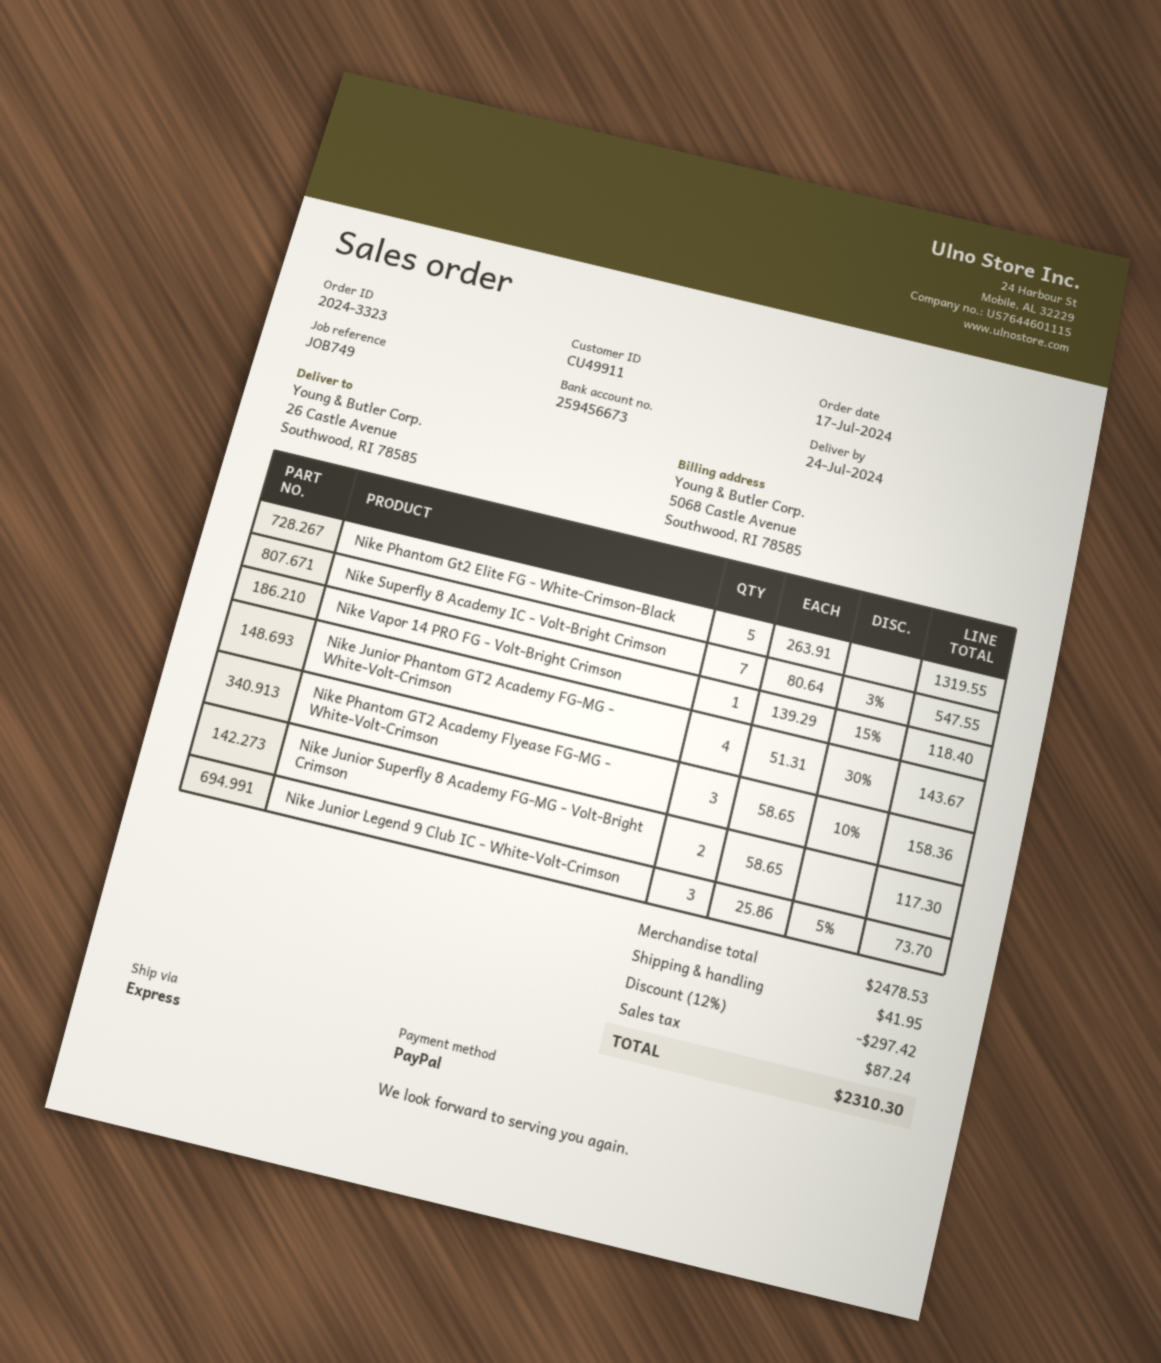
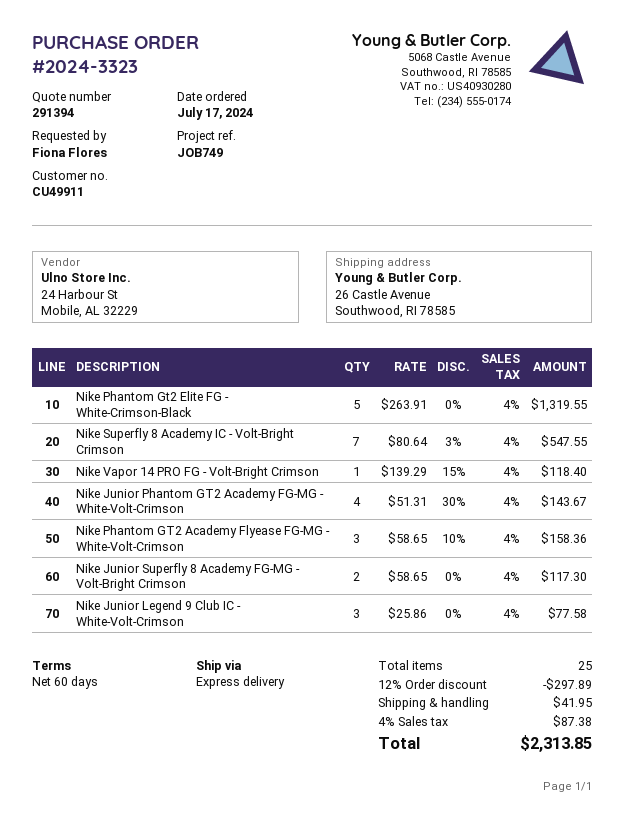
Nike Junior Legend 9 Club IC - White-Volt-Crimson: 3 x 25.86 - 5% = 73.70 -> 3 x 25.86 = 77.58
discount: 12% = 297.42 -> 12% = 297.89
tax: 87.24 -> 87.38
total: 2310.30 -> 2313.85

